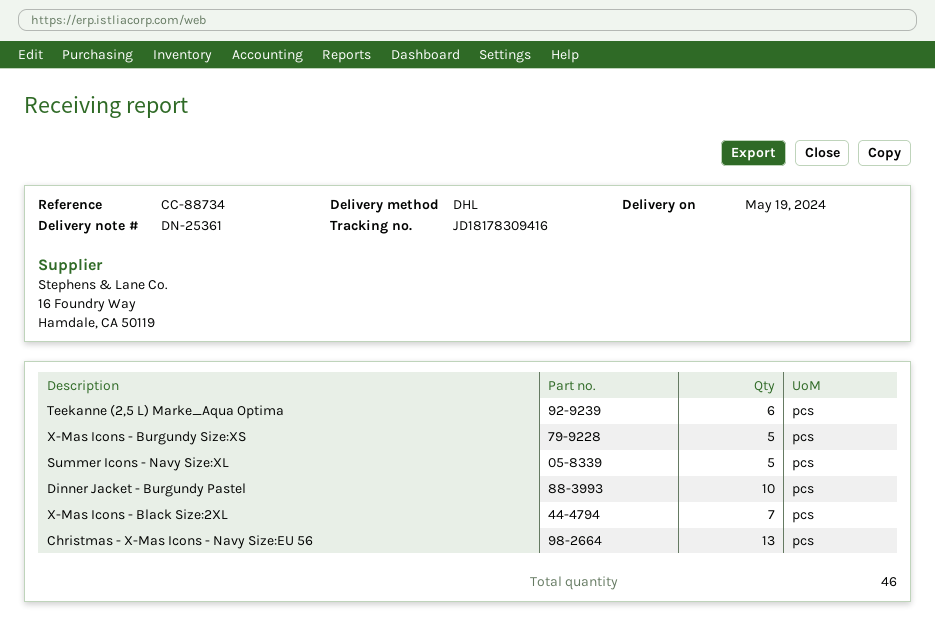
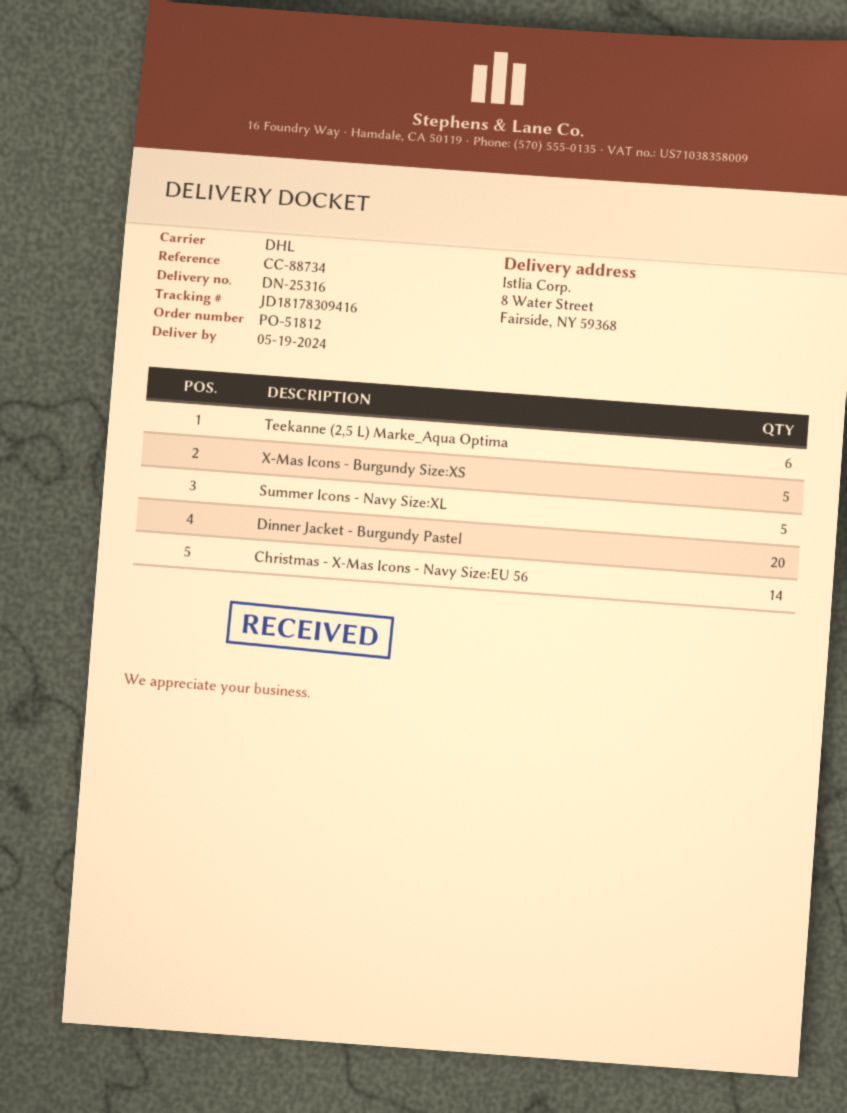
delivery note number: DN-25361 -> DN-25316
Dinner Jacket - Burgundy Pastel: 10 -> 20
X-Mas Icons - Black Size:2XL: 7 -> none
Christmas - X-Mas Icons - Navy Size:EU 56: 13 -> 14

